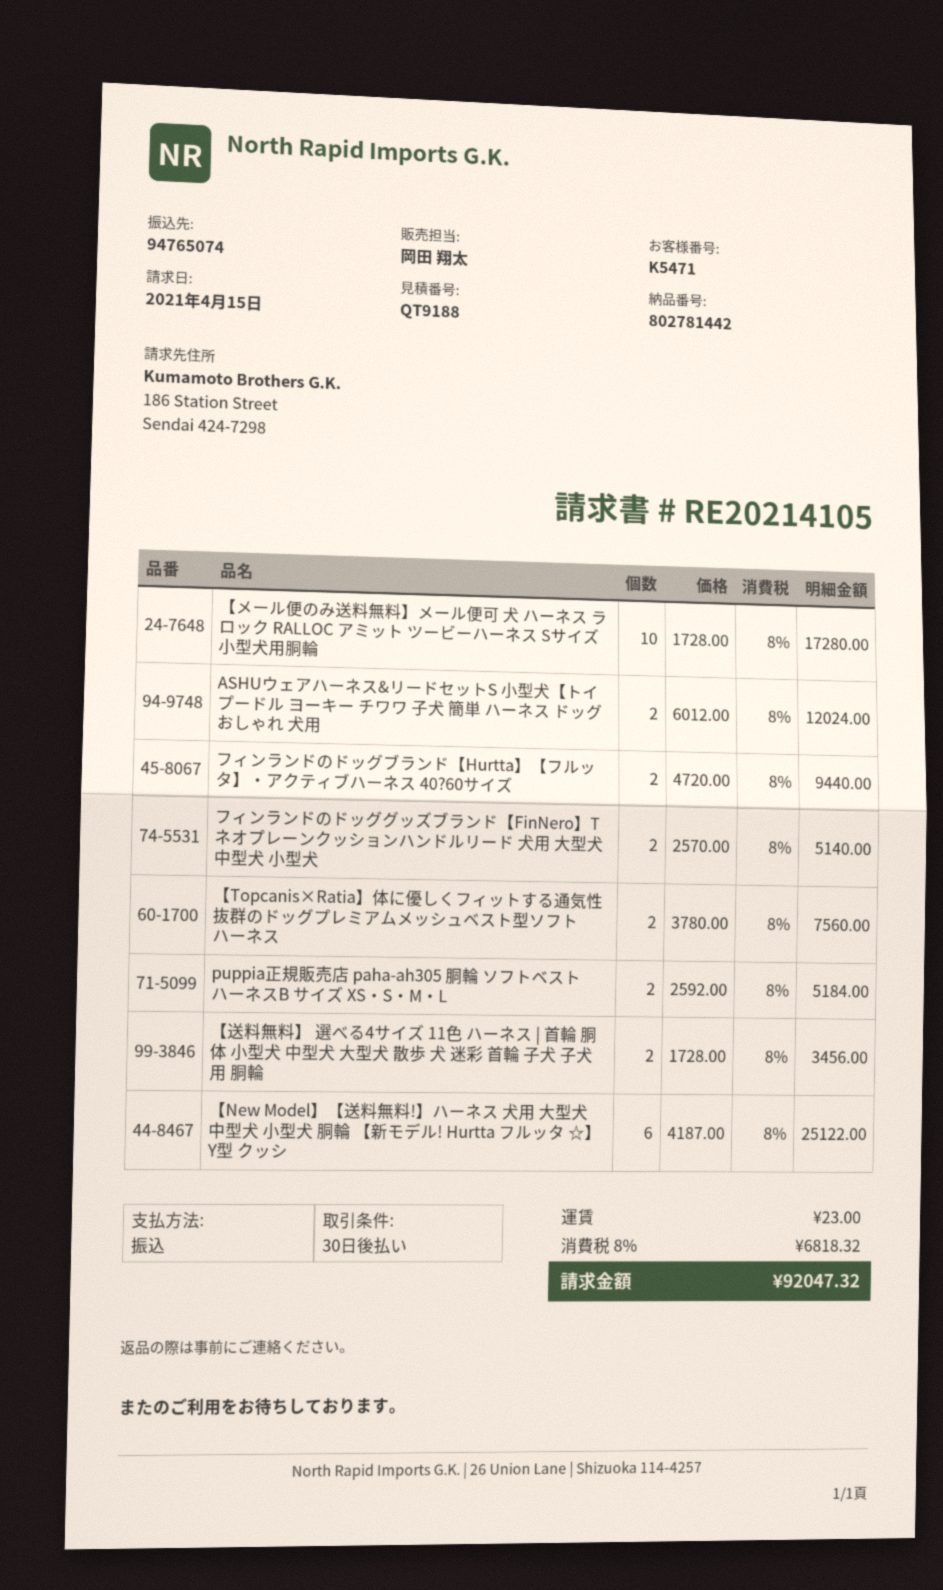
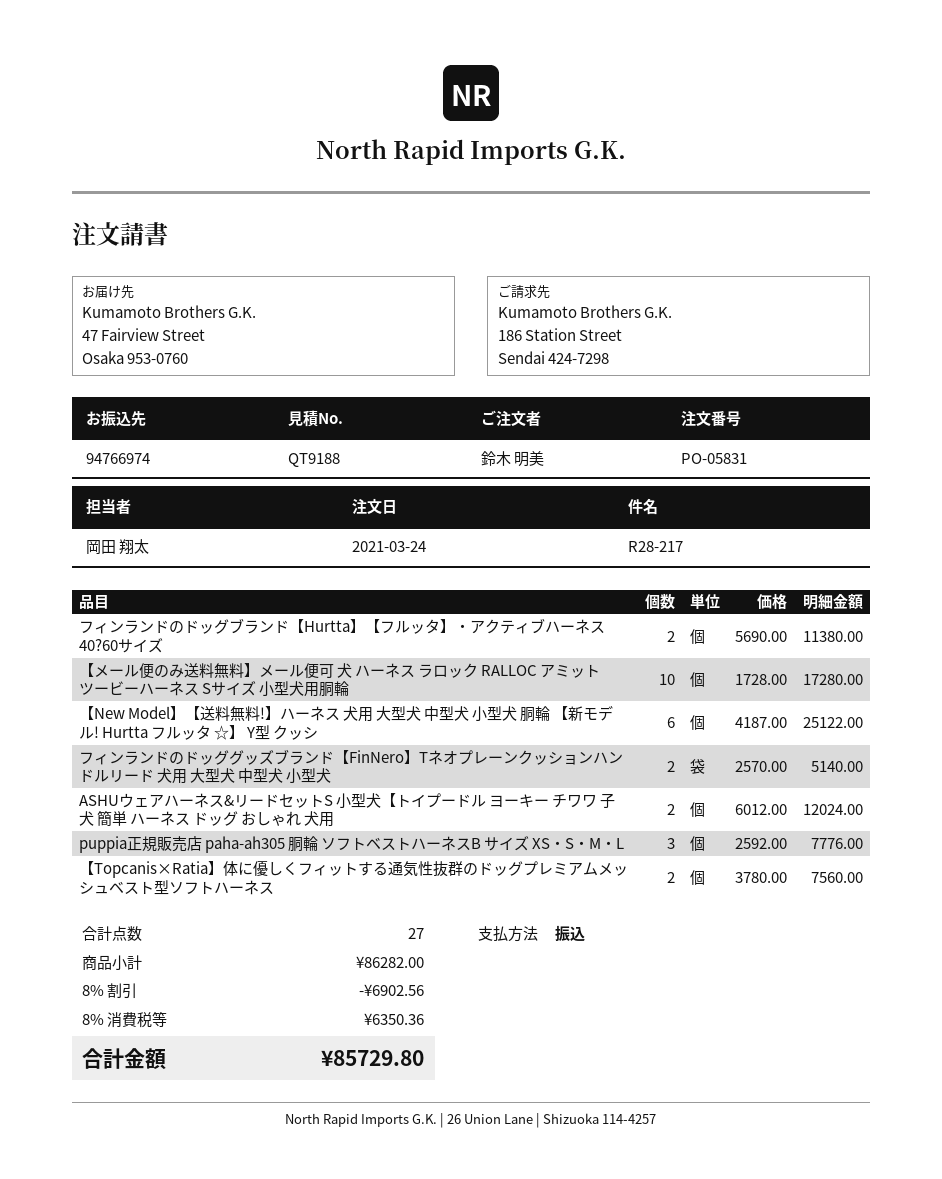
bank account: 94765074 -> 94766974
フィンランドのドッグブランド【Hurtta】【フルッタ】・アクティブハーネス 40?60サイズ: 2 x 4720.00 = 9440.00 -> 2 x 5690.00 = 11380.00
puppia正規販売店 paha-ah305 胴輪 ソフトベストハーネスB サイズ XS・S・M・L: 2 x 2592.00 = 5184.00 -> 3 x 2592.00 = 7776.00
【送料無料】 選べる4サイズ 11色 ハーネス | 首輪 胴体 小型犬 中型犬 大型犬 散歩 犬 迷彩 首輪 子犬 子犬用 胴輪: 2 x 1728.00 = 3456.00 -> none
discount: none -> 8% = 6902.56
shipping: 23.00 -> none
tax: 8% = 6818.32 -> 8% = 6350.36
total: 92047.32 -> 85729.80

